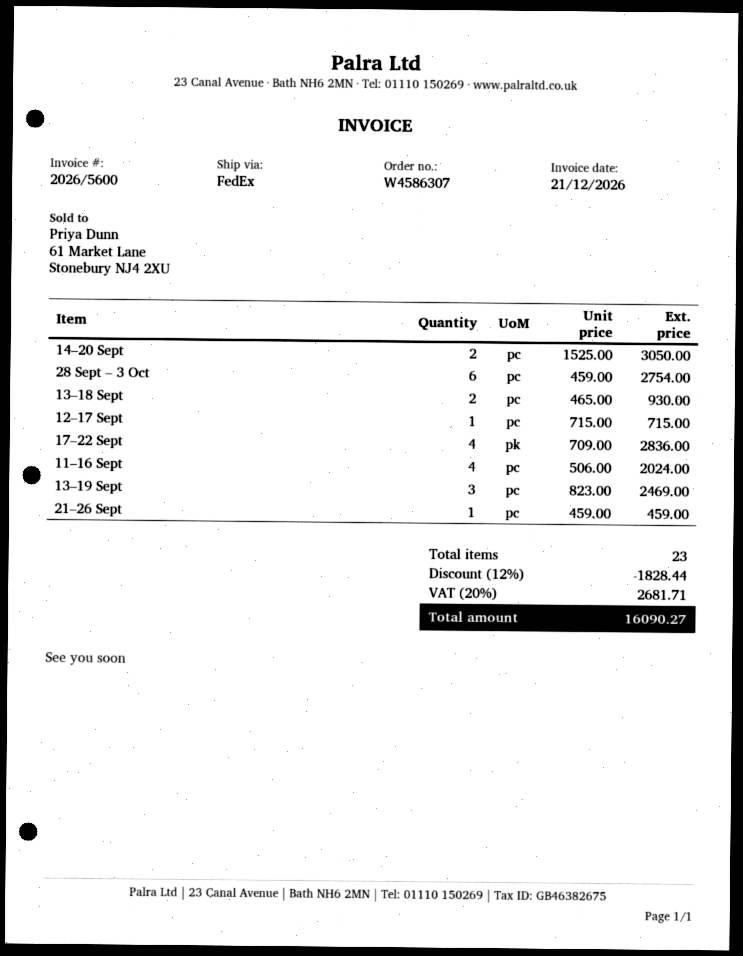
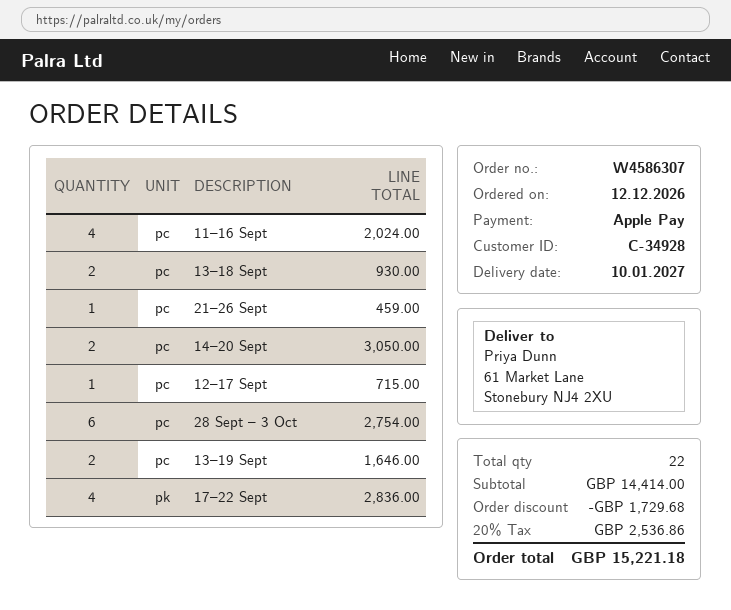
13–19 Sept: 3 for 2469.00 -> 2 for 1646.00
total quantity: 23 -> 22
discount: 1828.44 -> 1729.68
tax: 20% = 2681.71 -> 20% = 2536.86
total: 16090.27 -> 15221.18

